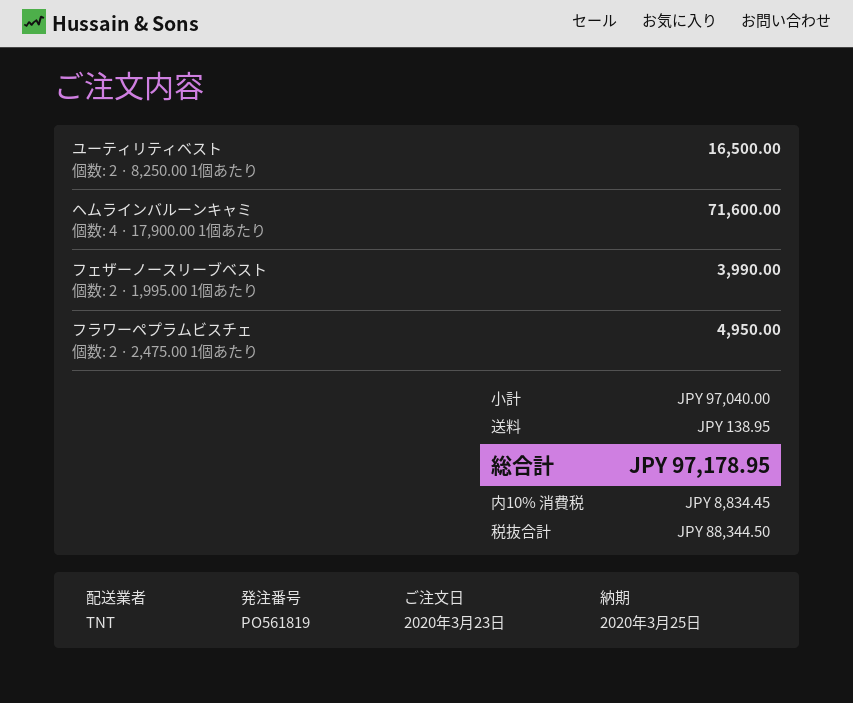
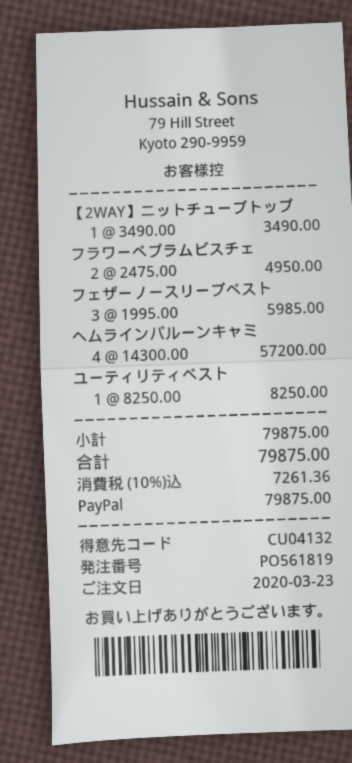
ユーティリティベスト: 2 x 8250.00 = 16500.00 -> 1 x 8250.00 = 8250.00
ヘムラインバルーンキャミ: 4 x 17900.00 = 71600.00 -> 4 x 14300.00 = 57200.00
フェザーノースリーブベスト: 2 x 1995.00 = 3990.00 -> 3 x 1995.00 = 5985.00
【2WAY】ニットチューブトップ: none -> 1 x 3490.00 = 3490.00
subtotal: 97040.00 -> 79875.00
shipping: 138.95 -> none
tax: 10% = 8834.45 -> 10% = 7261.36
total: 97178.95 -> 79875.00

